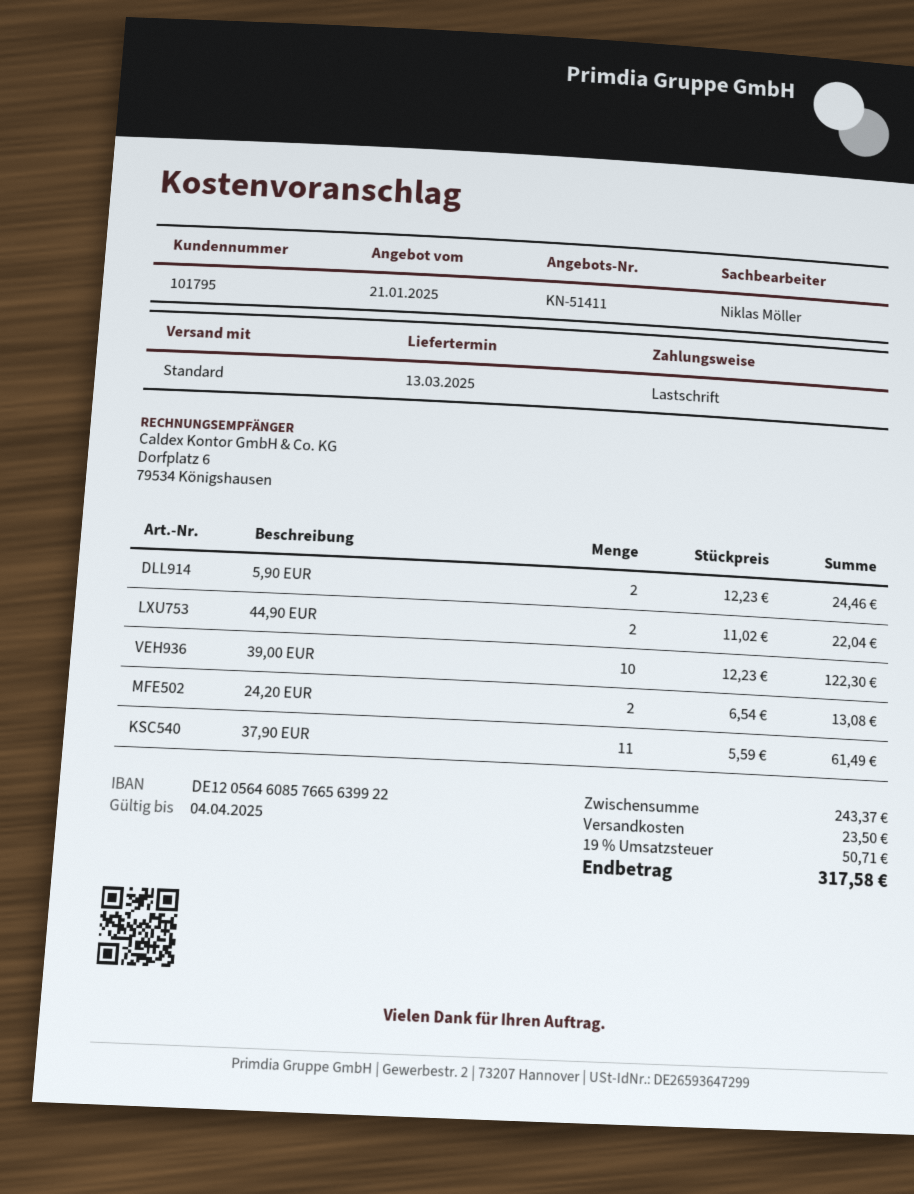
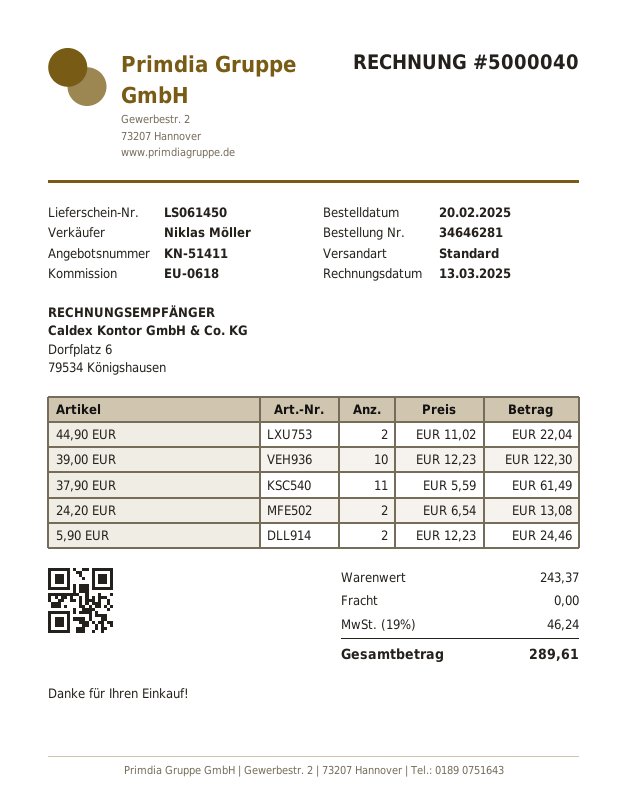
shipping: 23.50 -> 0.00
tax: 19% = 50.71 -> 19% = 46.24
total: 317.58 -> 289.61

